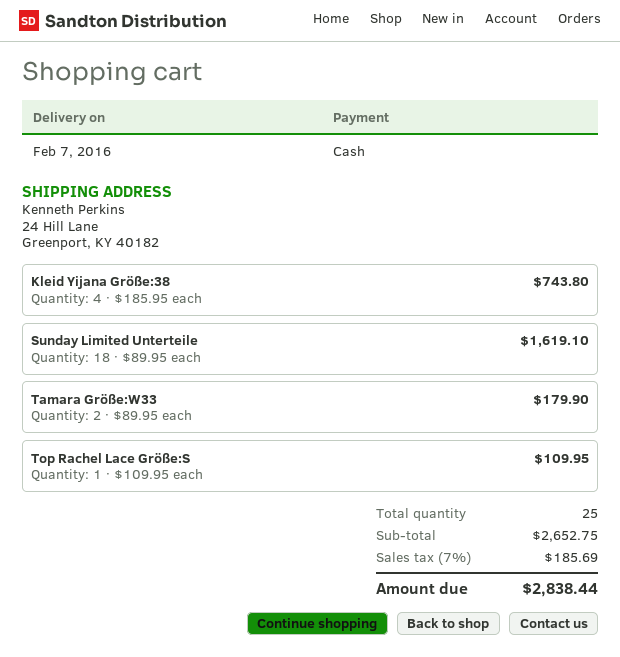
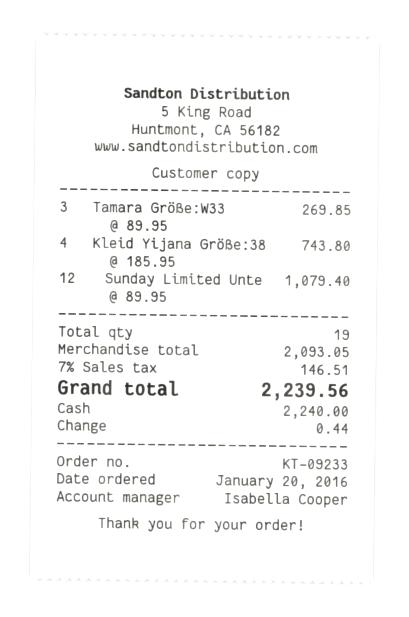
Sunday Limited Unterteile: 18 x 89.95 = 1619.10 -> 12 x 89.95 = 1079.40
Tamara Größe:W33: 2 x 89.95 = 179.90 -> 3 x 89.95 = 269.85
Top Rachel Lace Größe:S: 1 x 109.95 = 109.95 -> none
total quantity: 25 -> 19
subtotal: 2652.75 -> 2093.05
tax: 7% = 185.69 -> 7% = 146.51
total: 2838.44 -> 2239.56

